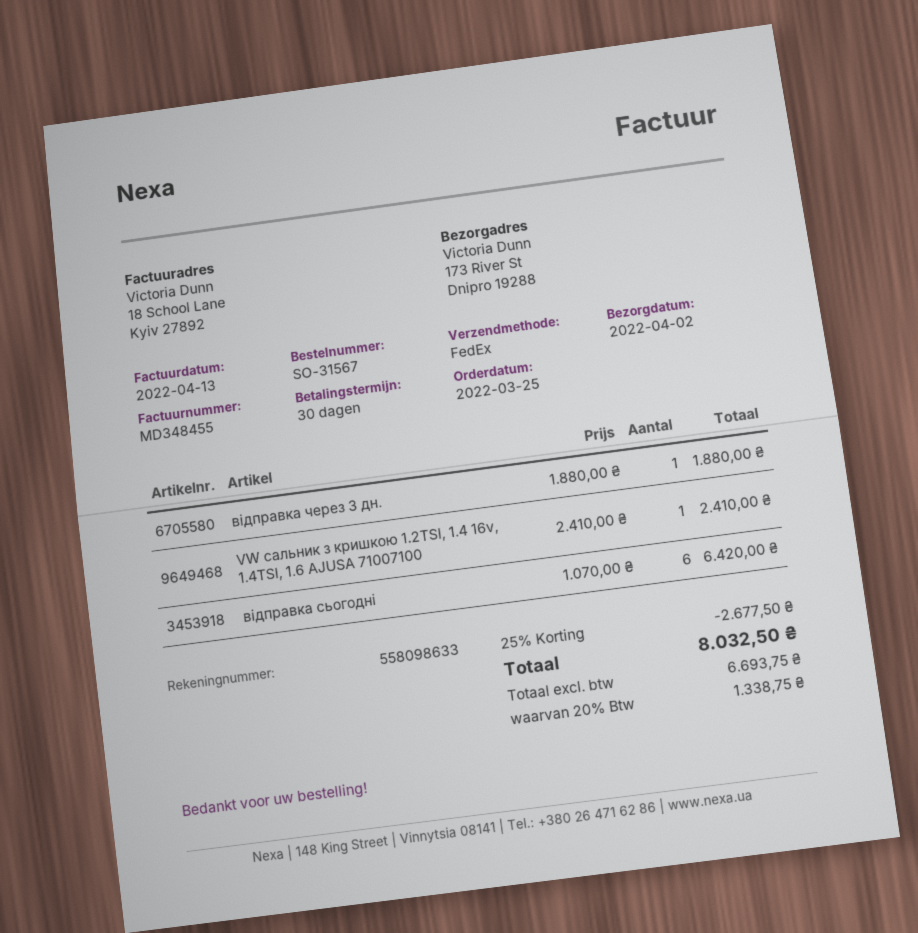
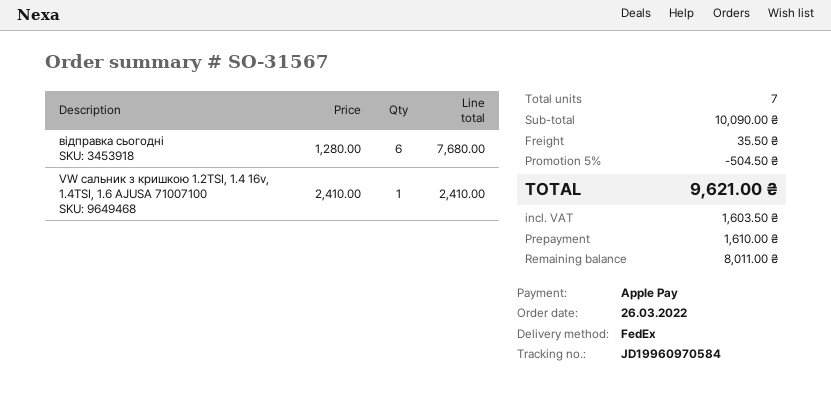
order date: 2022-03-25 -> 2022-03-26
відправка через 3 дн.: 1 x 1880.00 = 1880.00 -> none
відправка сьогодні: 6 x 1070.00 = 6420.00 -> 6 x 1280.00 = 7680.00
discount: 25% = 2677.50 -> 5% = 504.50
shipping: none -> 35.50
tax: 1338.75 -> 1603.50
total: 8032.50 -> 9621.00

